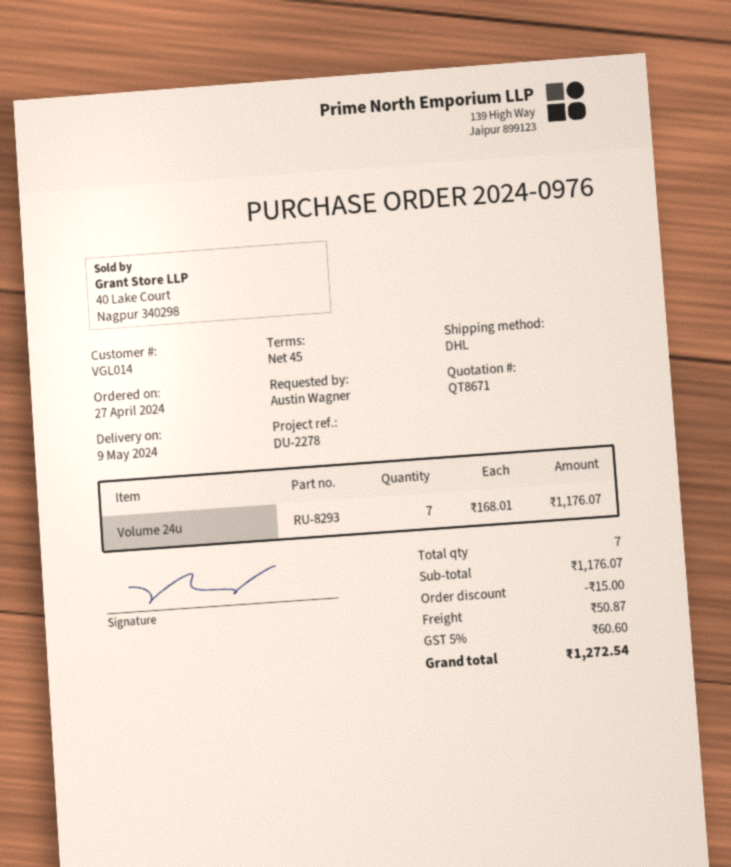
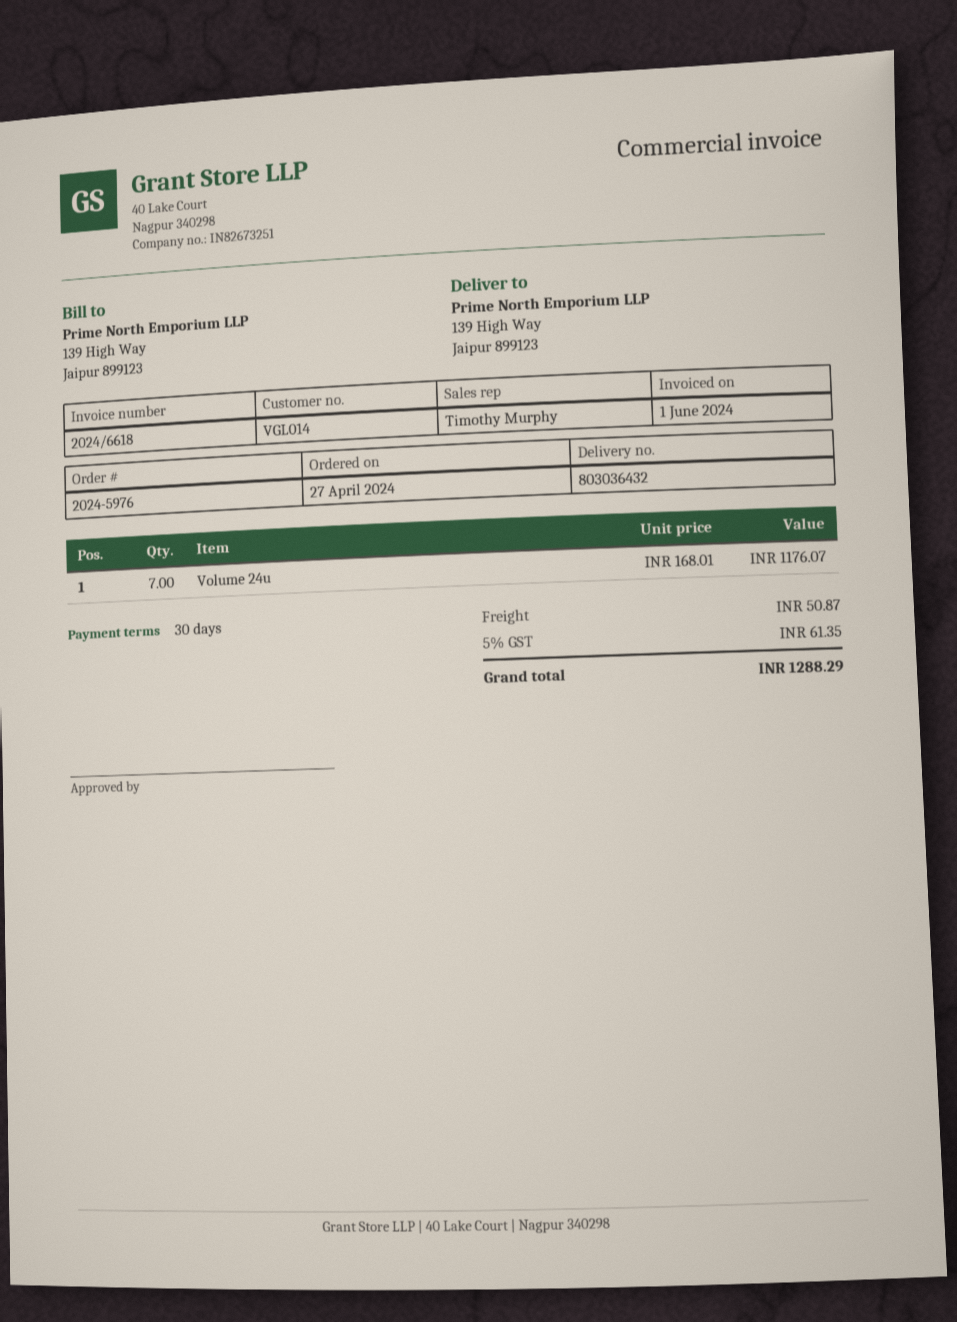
order number: 2024-0976 -> 2024-5976
payment terms: 45 days -> 30 days
discount: 15.00 -> none
tax: 5% = 60.60 -> 5% = 61.35
total: 1272.54 -> 1288.29

